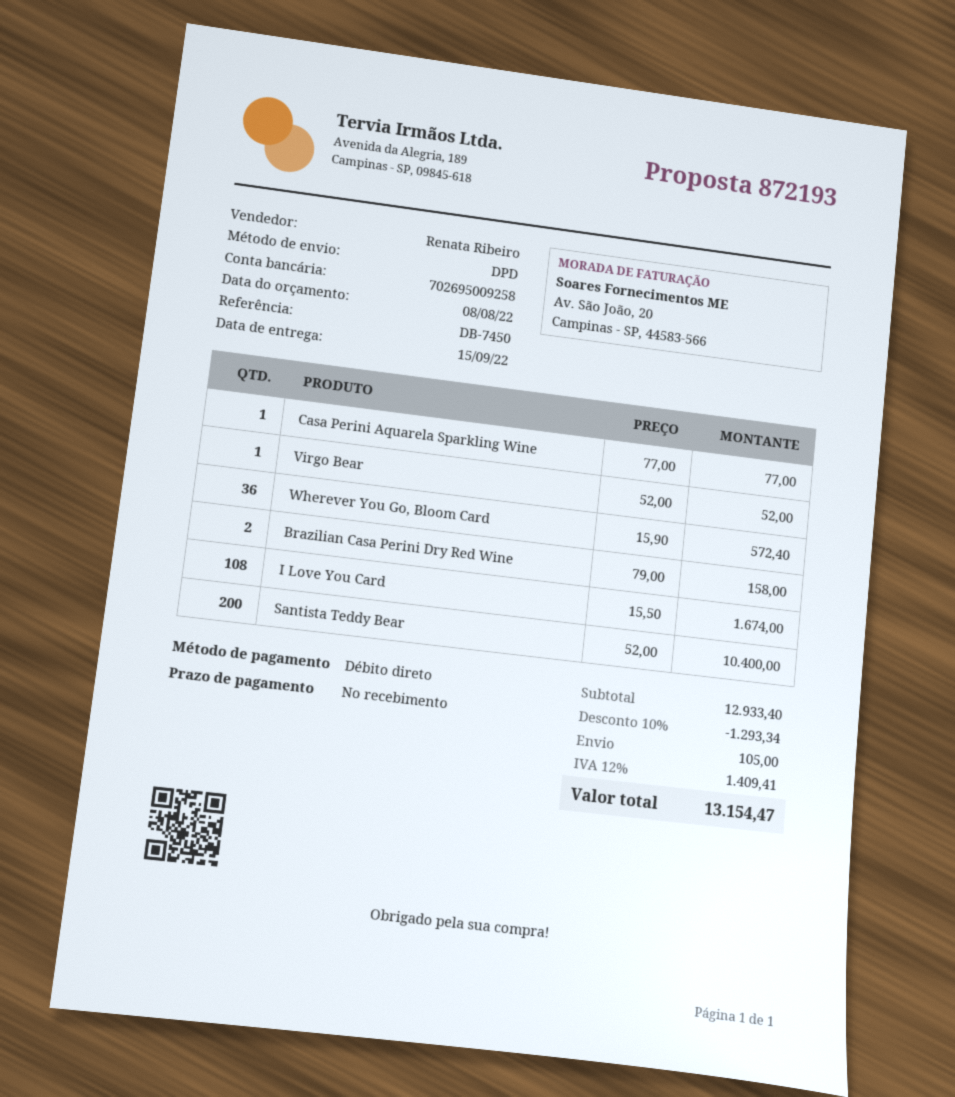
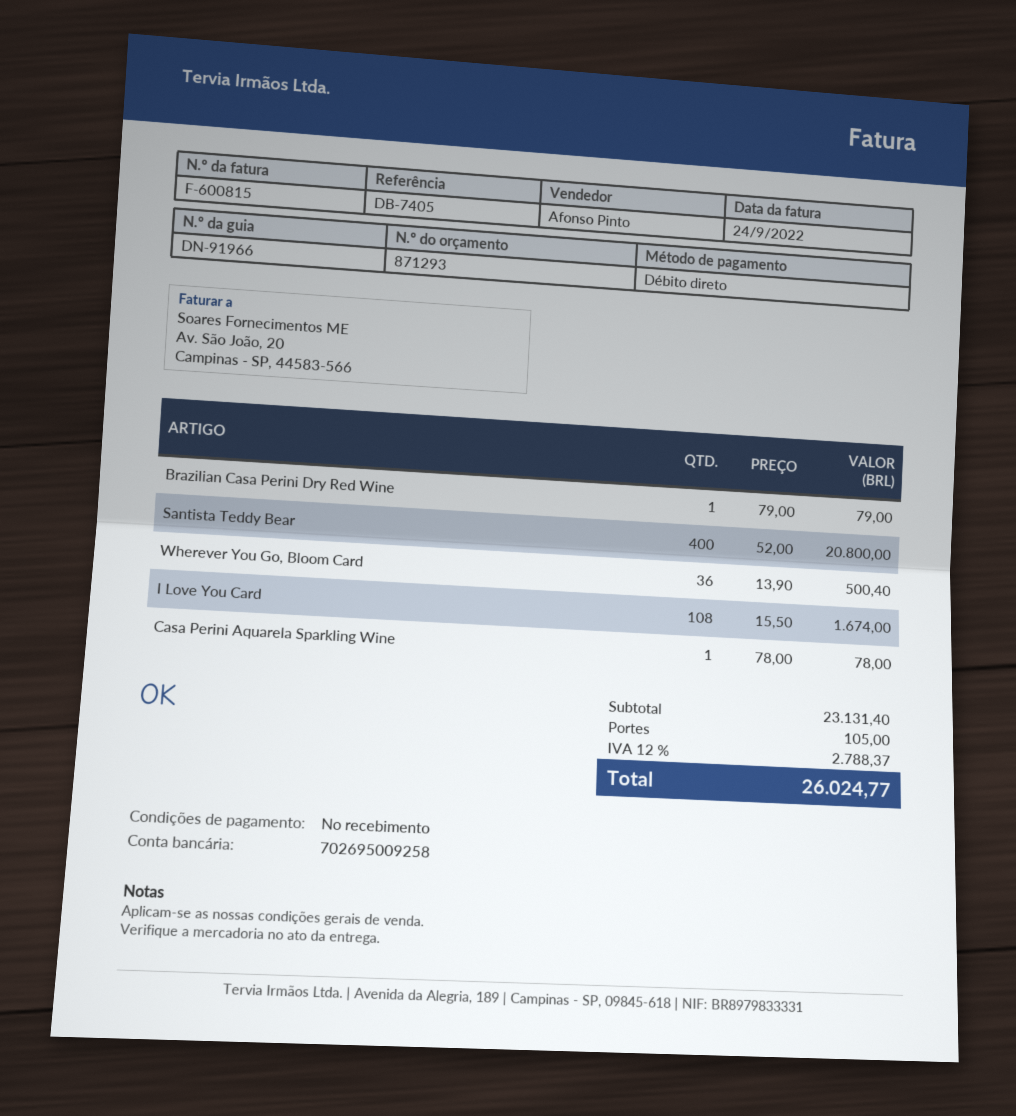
quote number: 872193 -> 871293
reference: DB-7450 -> DB-7405
sales rep: Renata Ribeiro -> Afonso Pinto
Casa Perini Aquarela Sparkling Wine: 1 x 77.00 = 77.00 -> 1 x 78.00 = 78.00
Virgo Bear: 1 x 52.00 = 52.00 -> none
Wherever You Go, Bloom Card: 36 x 15.90 = 572.40 -> 36 x 13.90 = 500.40
Brazilian Casa Perini Dry Red Wine: 2 x 79.00 = 158.00 -> 1 x 79.00 = 79.00
Santista Teddy Bear: 200 x 52.00 = 10400.00 -> 400 x 52.00 = 20800.00
subtotal: 12933.40 -> 23131.40
discount: 10% = 1293.34 -> none
tax: 12% = 1409.41 -> 12% = 2788.37
total: 13154.47 -> 26024.77

